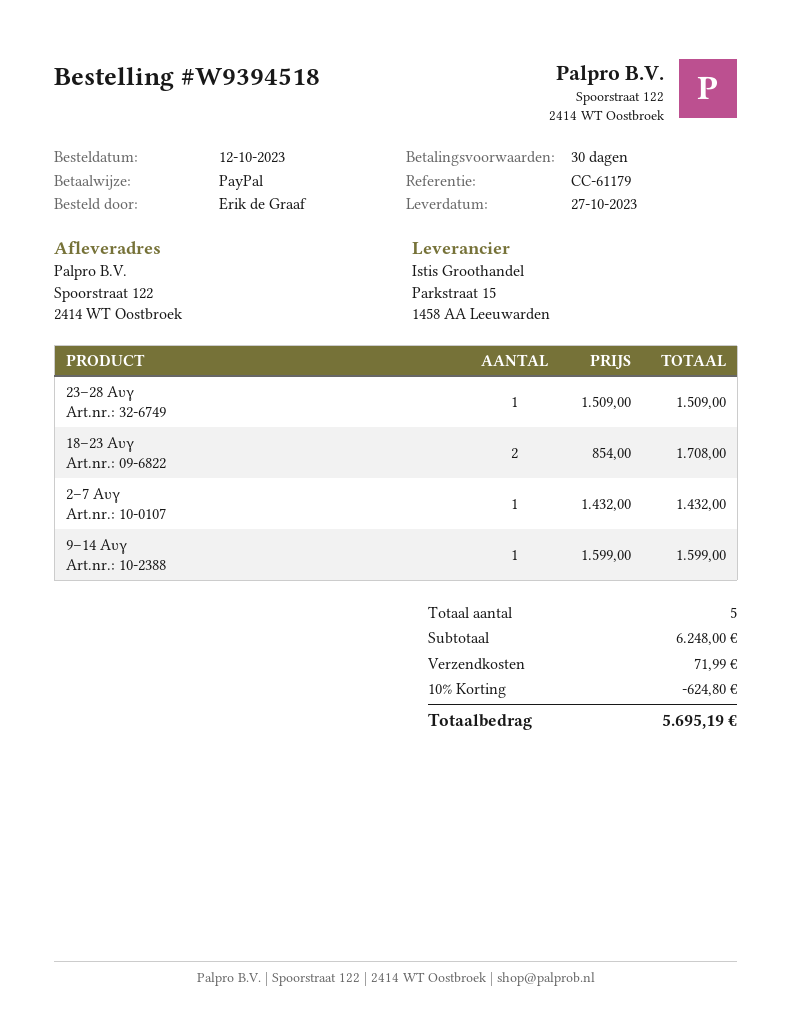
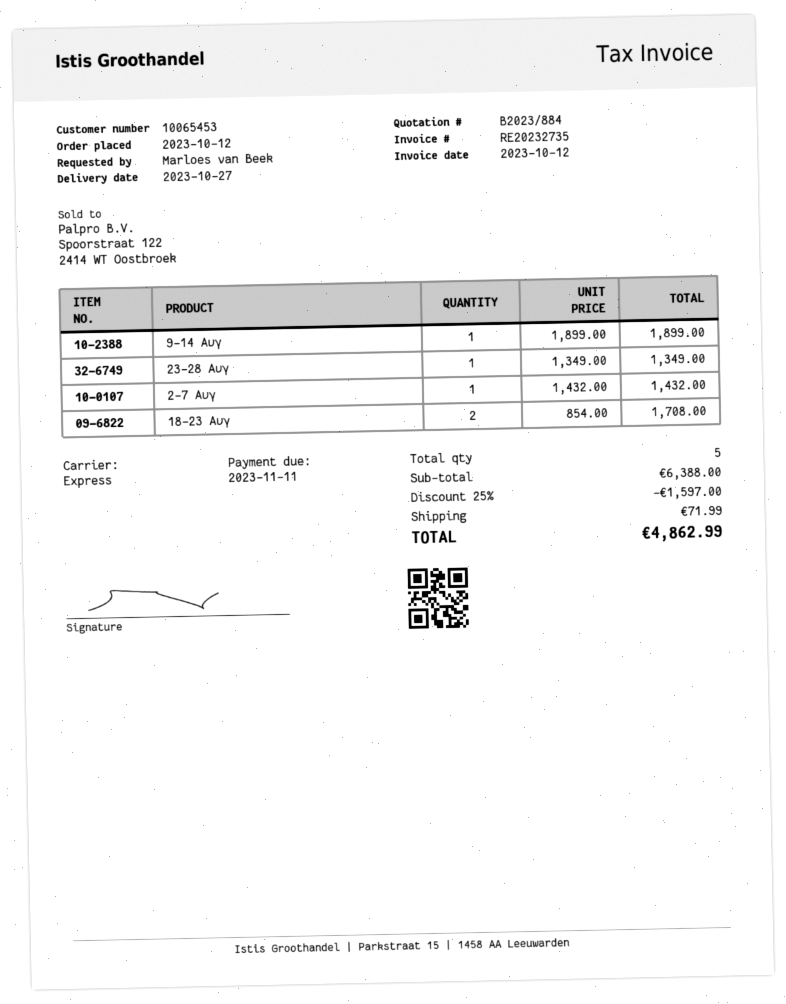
ordered by: Erik de Graaf -> Marloes van Beek
23–28 Αυγ: 1 x 1509.00 = 1509.00 -> 1 x 1349.00 = 1349.00
9–14 Αυγ: 1 x 1599.00 = 1599.00 -> 1 x 1899.00 = 1899.00
subtotal: 6248.00 -> 6388.00
discount: 10% = 624.80 -> 25% = 1597.00
total: 5695.19 -> 4862.99

